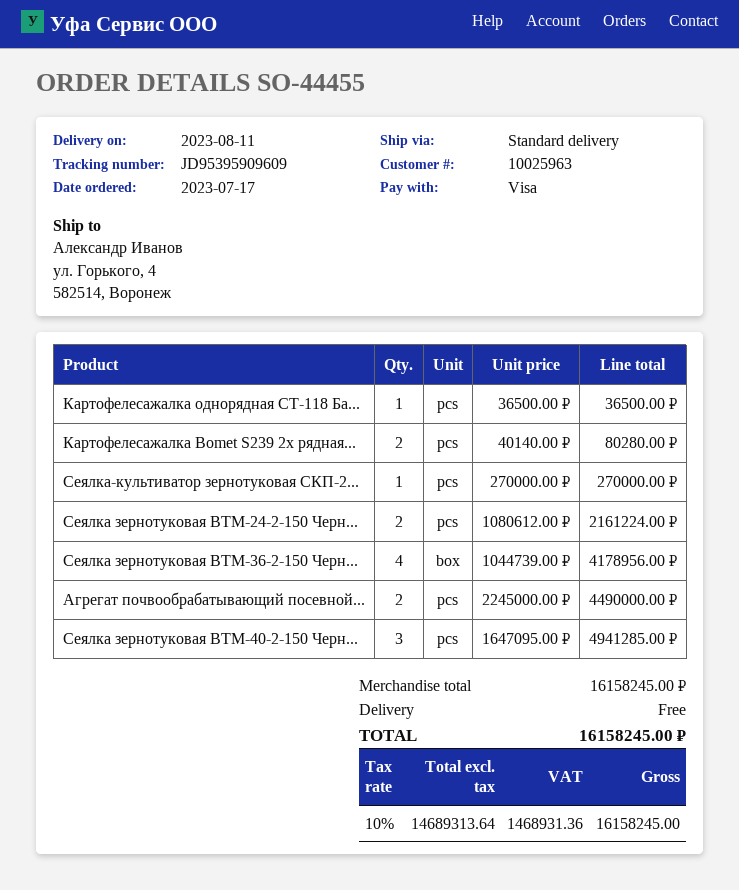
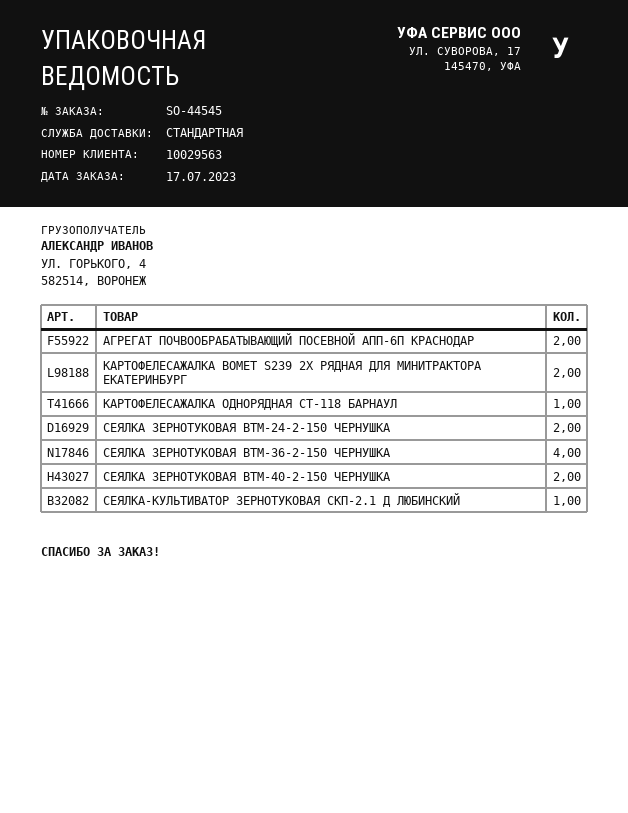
order number: SO-44455 -> SO-44545
customer number: 10025963 -> 10029563
Сеялка зернотуковая ВТМ-40-2-150 Черн...: 3 -> 2

